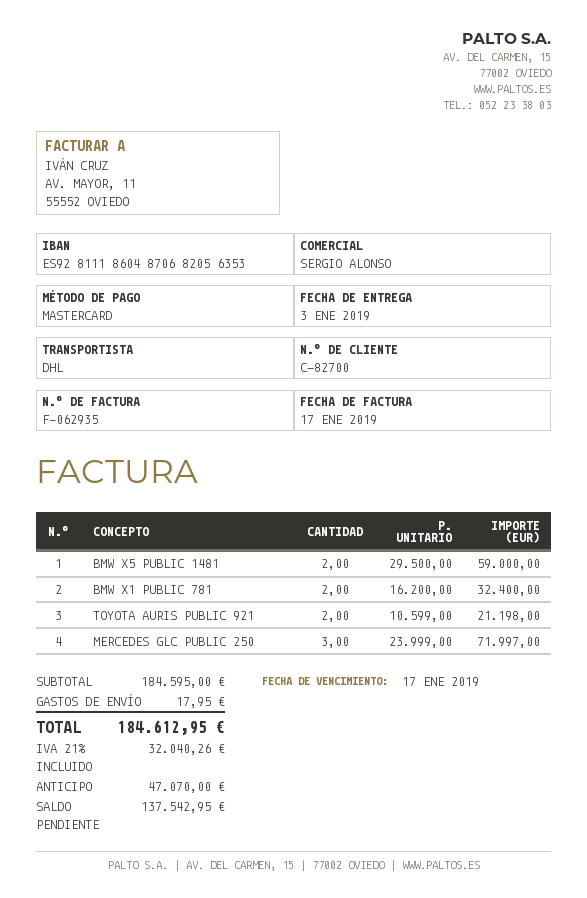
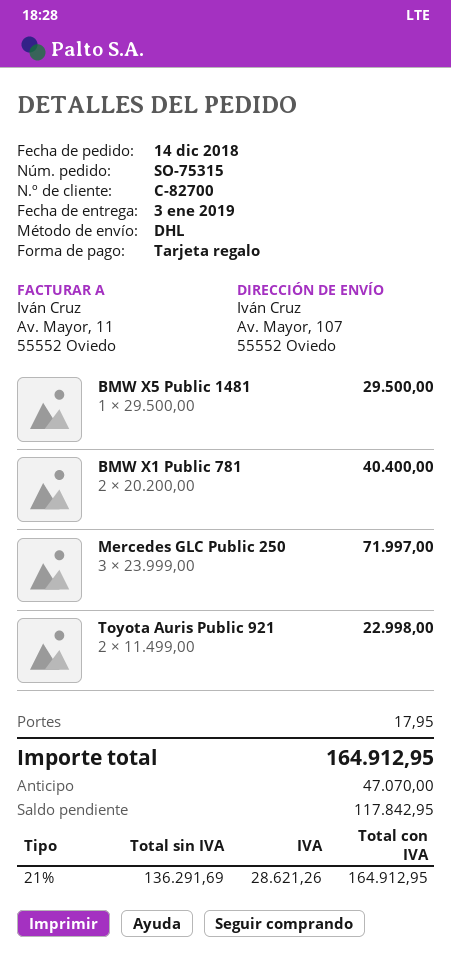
payment method: Mastercard -> gift card
BMW X5 PUBLIC 1481: 2 x 29500.00 = 59000.00 -> 1 x 29500.00 = 29500.00
BMW X1 PUBLIC 781: 2 x 16200.00 = 32400.00 -> 2 x 20200.00 = 40400.00
TOYOTA AURIS PUBLIC 921: 2 x 10599.00 = 21198.00 -> 2 x 11499.00 = 22998.00
tax: 21% = 32040.26 -> 21% = 28621.26
total: 184612.95 -> 164912.95
balance: 137542.95 -> 117842.95

